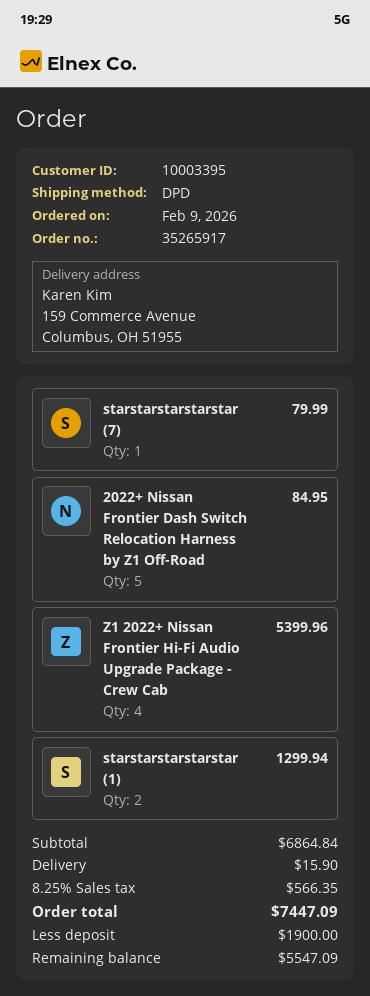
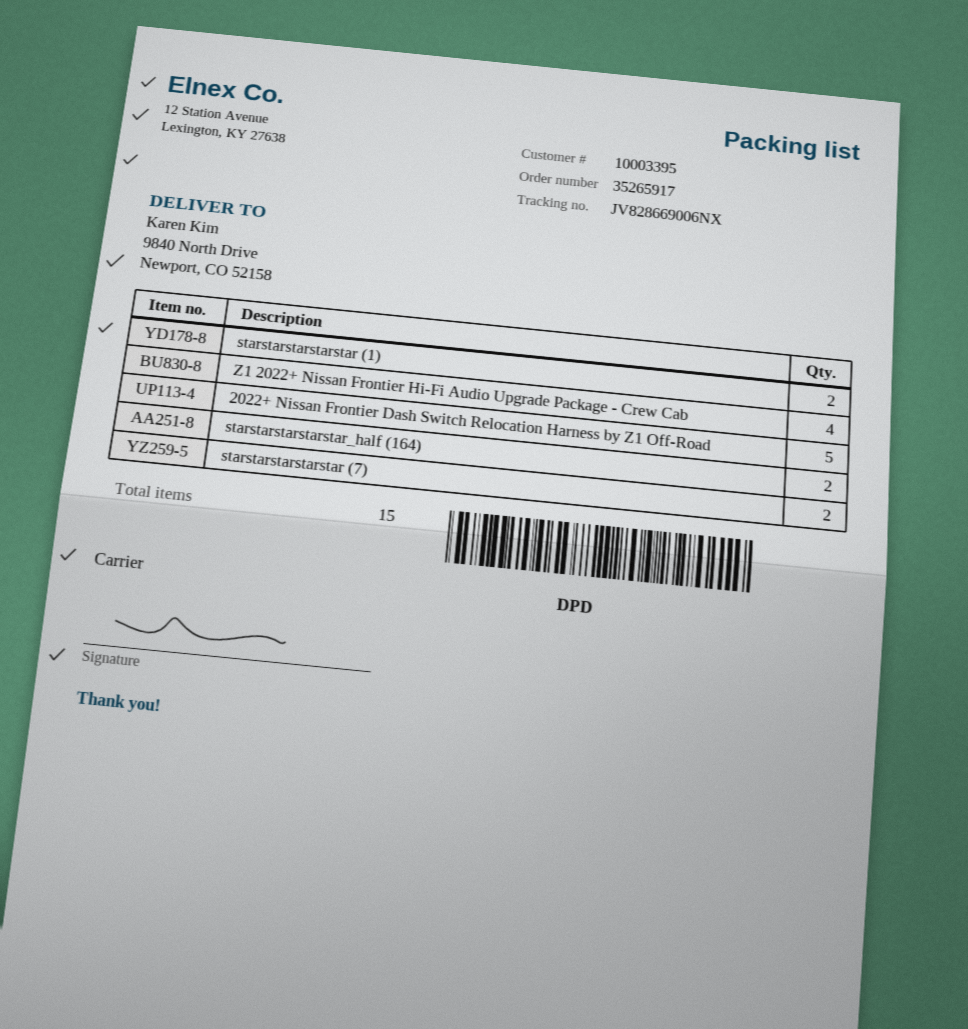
ship to: 159 Commerce Avenue, Columbus, OH 51955 -> 9840 North Drive, Newport, CO 52158
starstarstarstarstar (7): 1 -> 2
starstarstarstarstar_half (164): none -> 2

